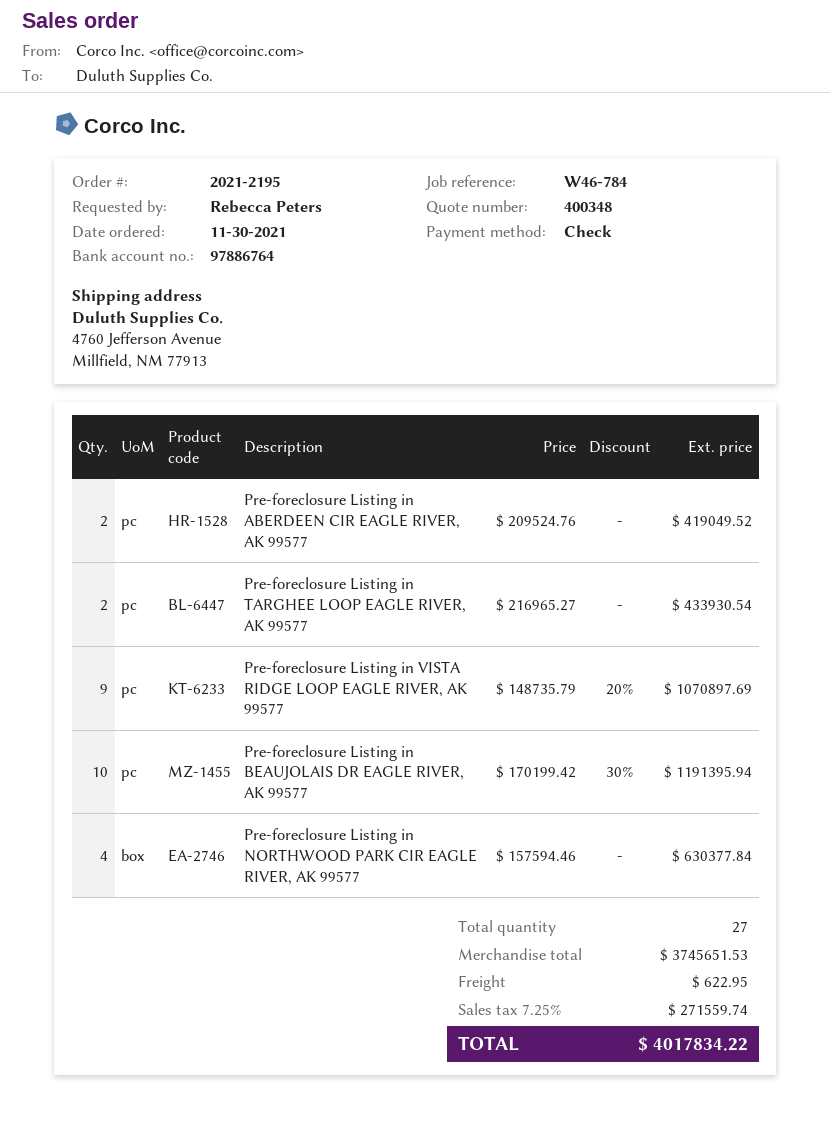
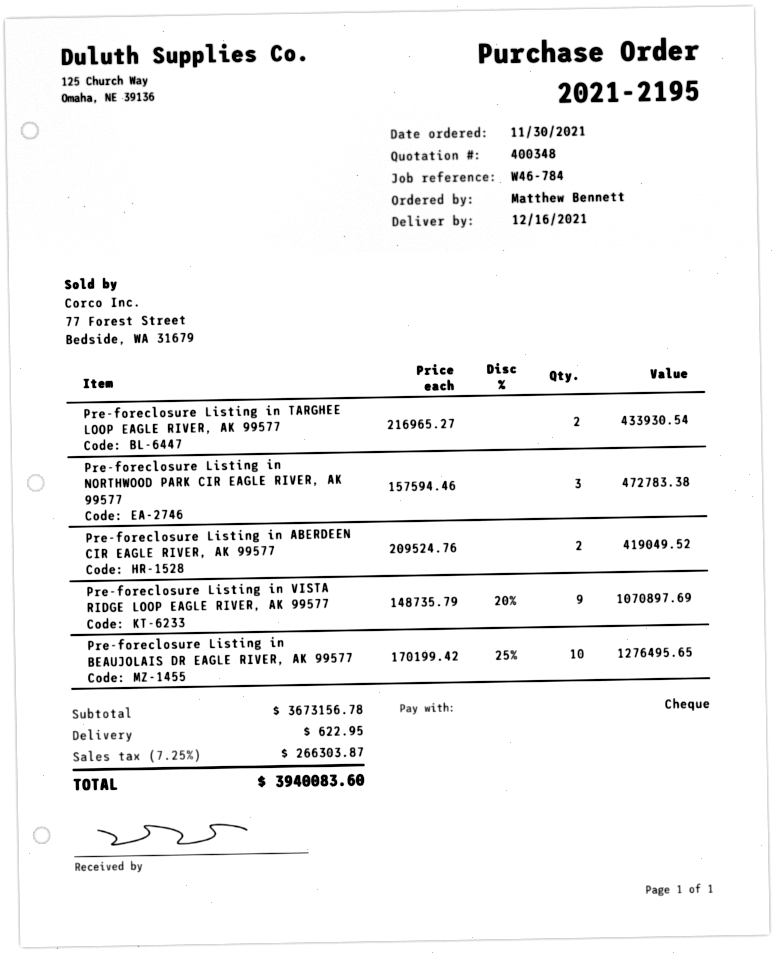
ordered by: Rebecca Peters -> Matthew Bennett
Pre-foreclosure Listing in BEAUJOLAIS DR EAGLE RIVER, AK 99577: 10 x 170199.42 - 30% = 1191395.94 -> 10 x 170199.42 - 25% = 1276495.65
Pre-foreclosure Listing in NORTHWOOD PARK CIR EAGLE RIVER, AK 99577: 4 x 157594.46 = 630377.84 -> 3 x 157594.46 = 472783.38
subtotal: 3745651.53 -> 3673156.78
tax: 7.25% = 271559.74 -> 7.25% = 266303.87
total: 4017834.22 -> 3940083.60

